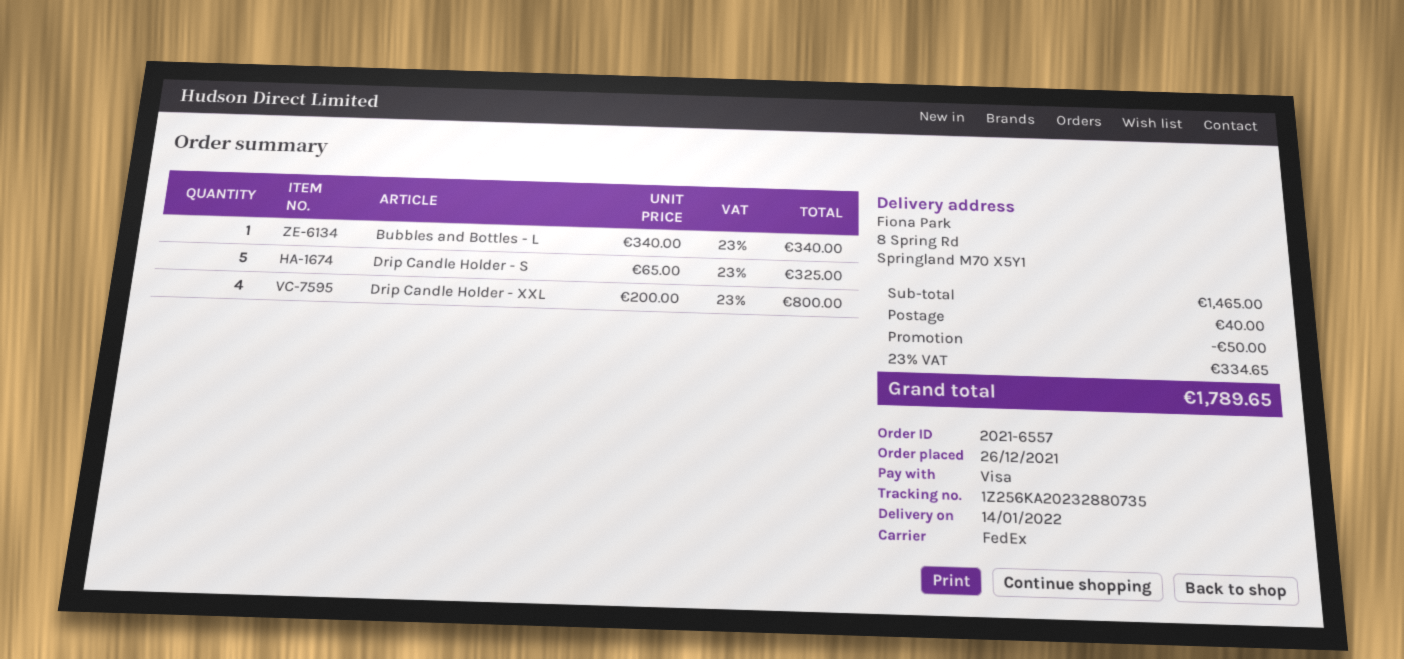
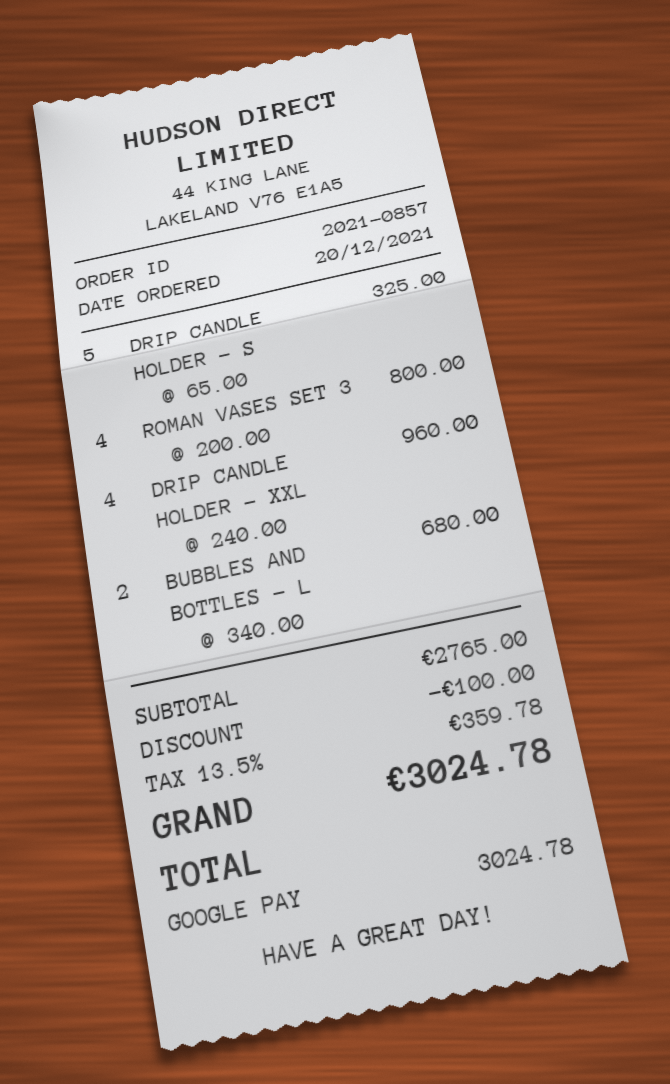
order number: 2021-6557 -> 2021-0857
order date: 2021-12-26 -> 2021-12-20
payment method: Visa -> Google Pay
Bubbles and Bottles - L: 1 x 340.00 = 340.00 -> 2 x 340.00 = 680.00
Drip Candle Holder - XXL: 4 x 200.00 = 800.00 -> 4 x 240.00 = 960.00
ROMAN VASES SET 3: none -> 4 x 200.00 = 800.00
subtotal: 1465.00 -> 2765.00
discount: 50.00 -> 100.00
shipping: 40.00 -> none
tax: 23% = 334.65 -> 13.5% = 359.78
total: 1789.65 -> 3024.78

